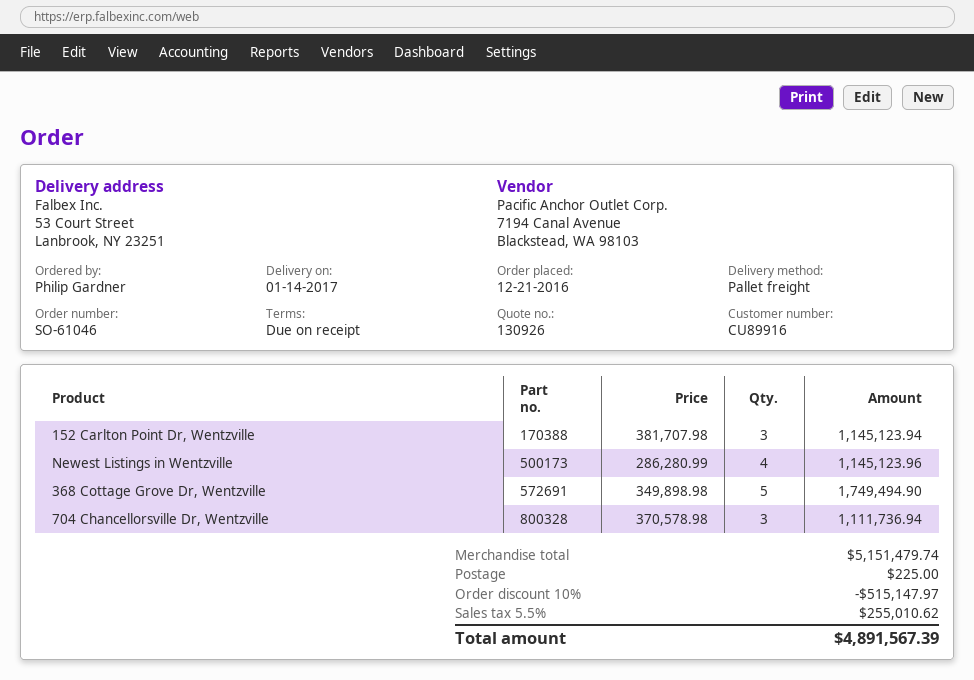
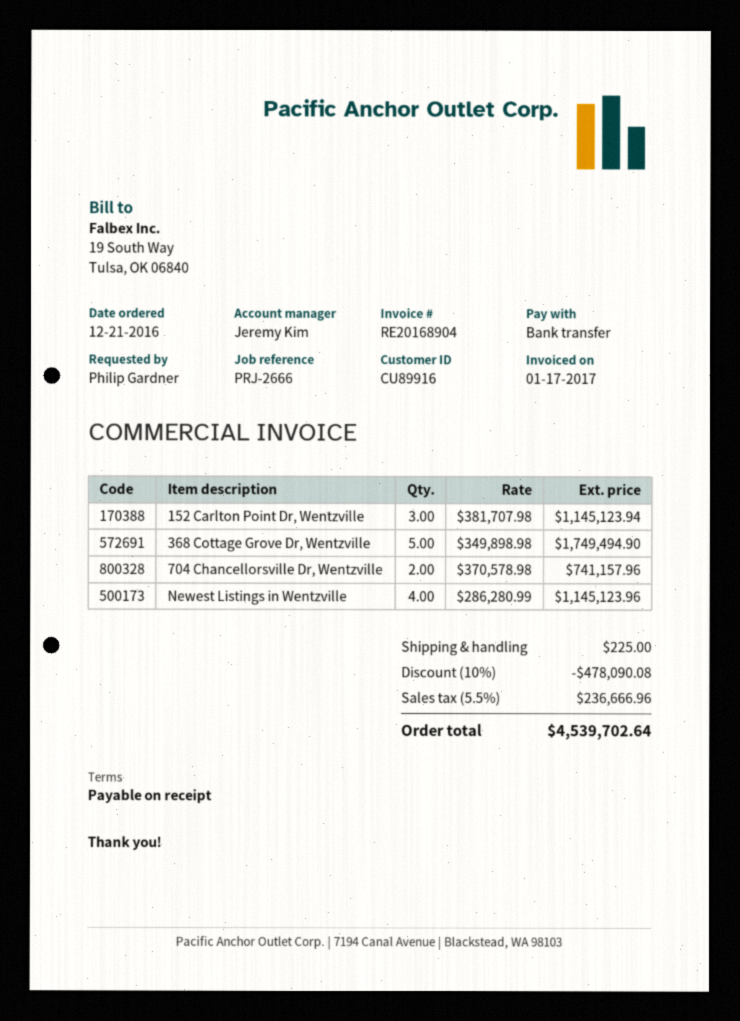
704 Chancellorsville Dr, Wentzville: 3 x 370578.98 = 1111736.94 -> 2 x 370578.98 = 741157.96
discount: 10% = 515147.97 -> 10% = 478090.08
tax: 5.5% = 255010.62 -> 5.5% = 236666.96
total: 4891567.39 -> 4539702.64

